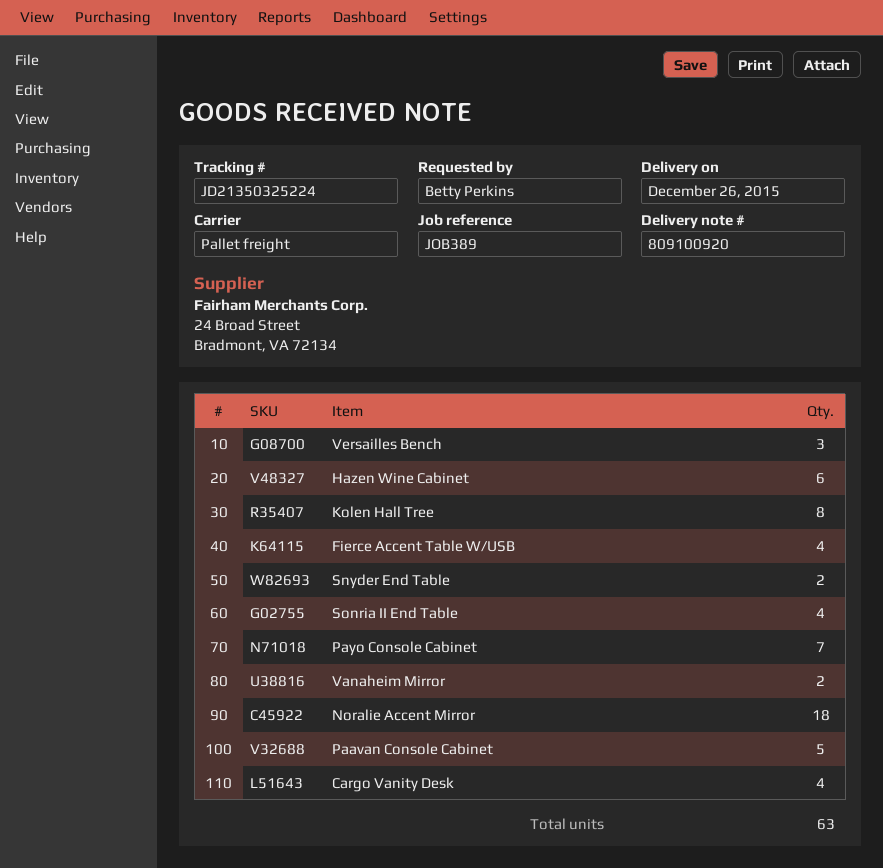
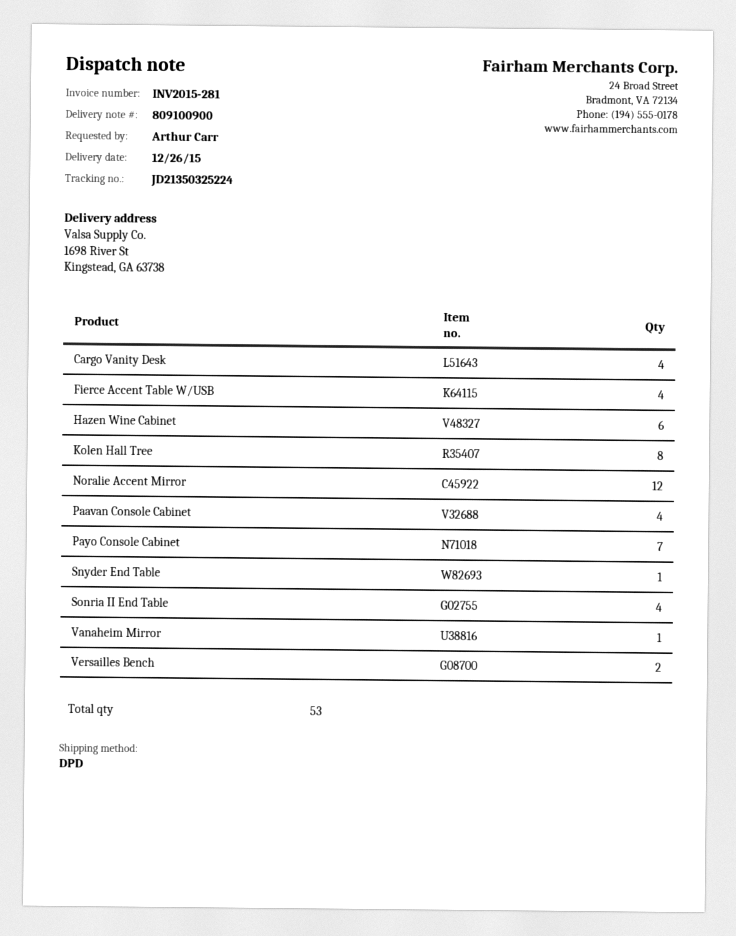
delivery note number: 809100920 -> 809100900
ordered by: Betty Perkins -> Arthur Carr
shipping method: pallet freight -> DPD
Versailles Bench: 3 -> 2
Snyder End Table: 2 -> 1
Vanaheim Mirror: 2 -> 1
Noralie Accent Mirror: 18 -> 12
Paavan Console Cabinet: 5 -> 4
total quantity: 63 -> 53

